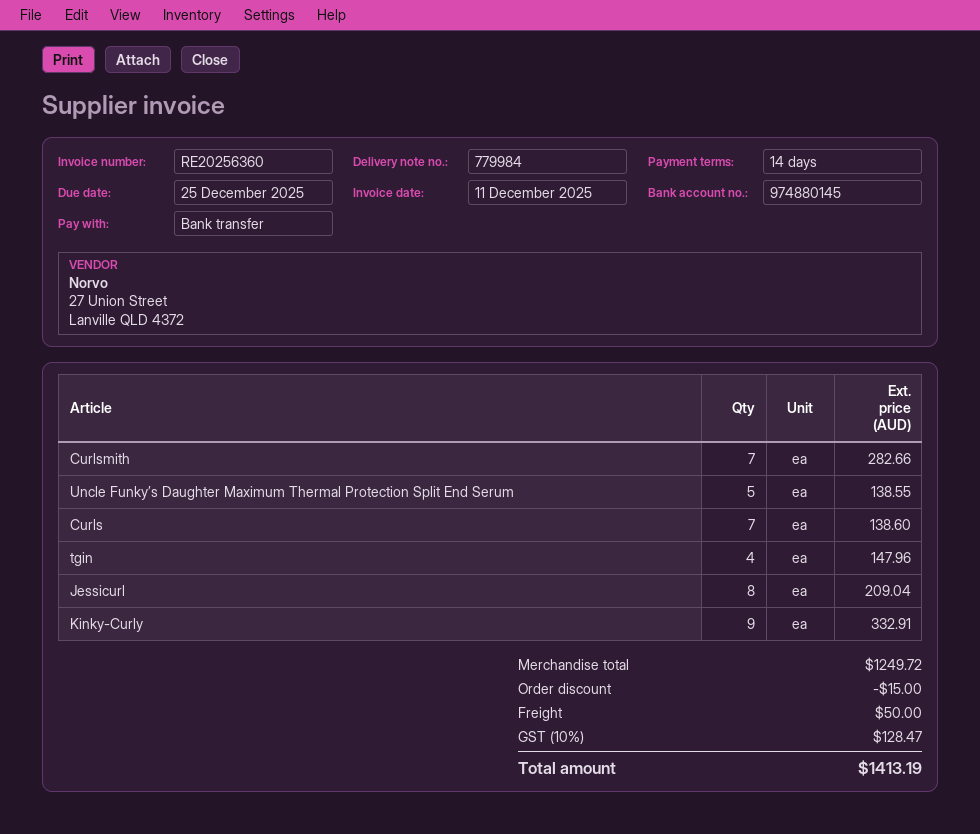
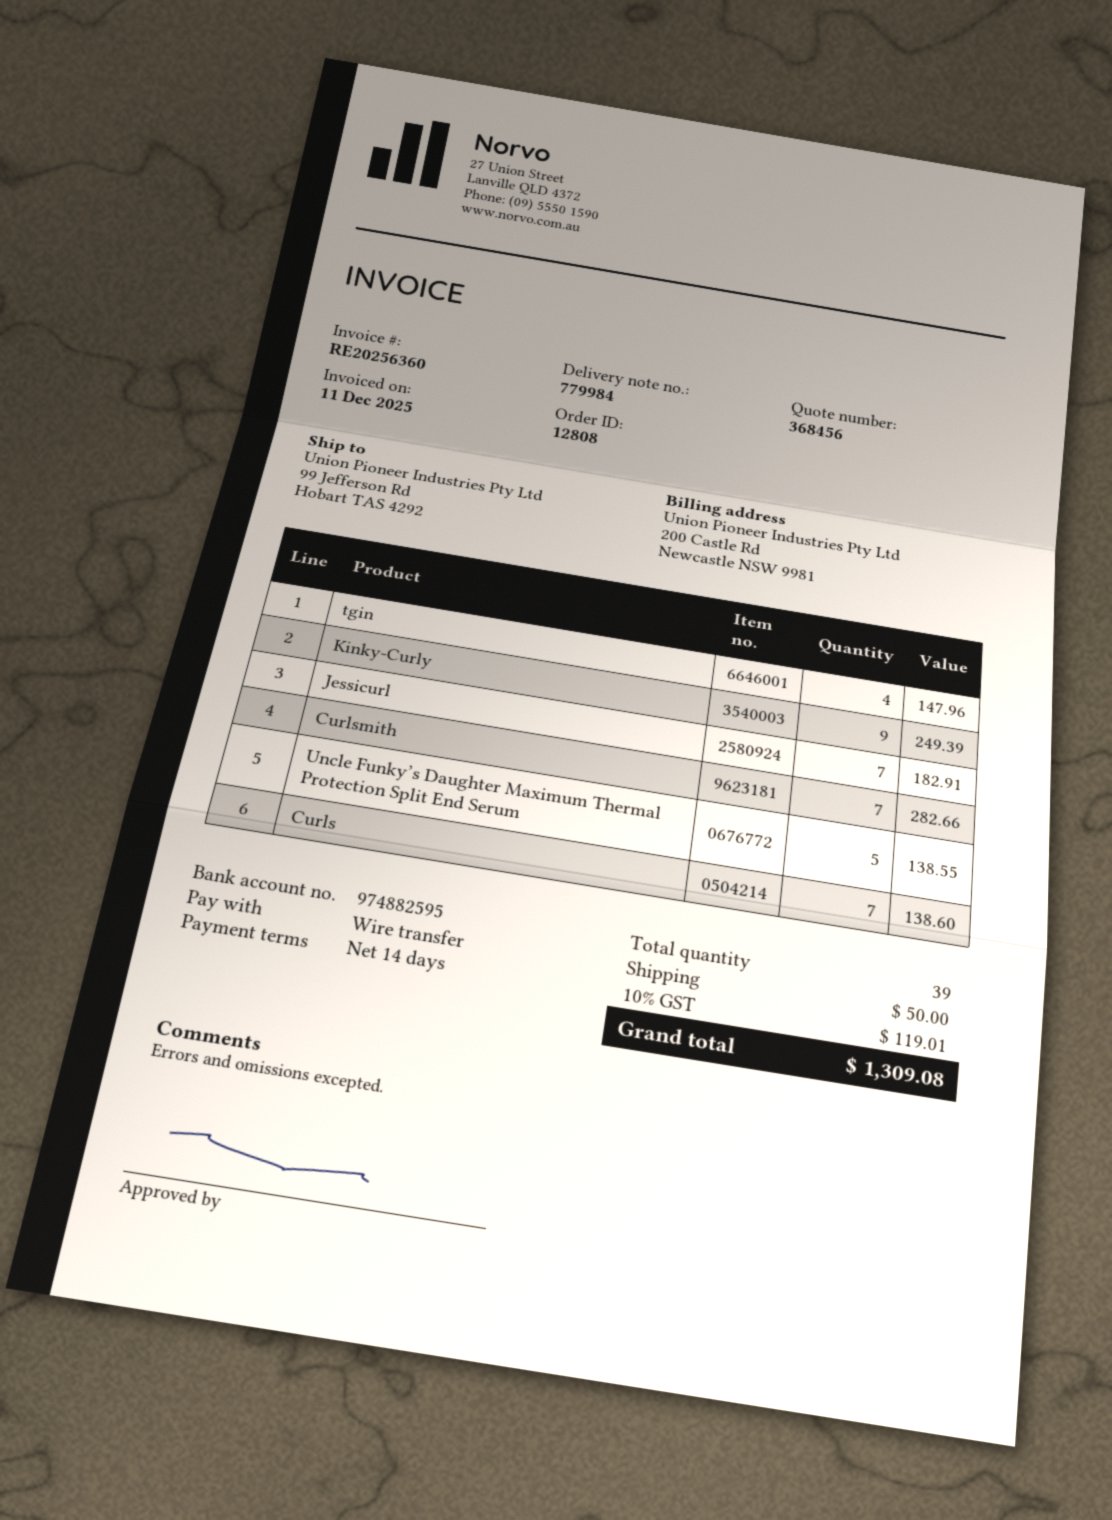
bank account: 974880145 -> 974882595
Jessicurl: 8 for 209.04 -> 7 for 182.91
Kinky-Curly: 9 for 332.91 -> 9 for 249.39
discount: 15.00 -> none
tax: 10% = 128.47 -> 10% = 119.01
total: 1413.19 -> 1309.08

